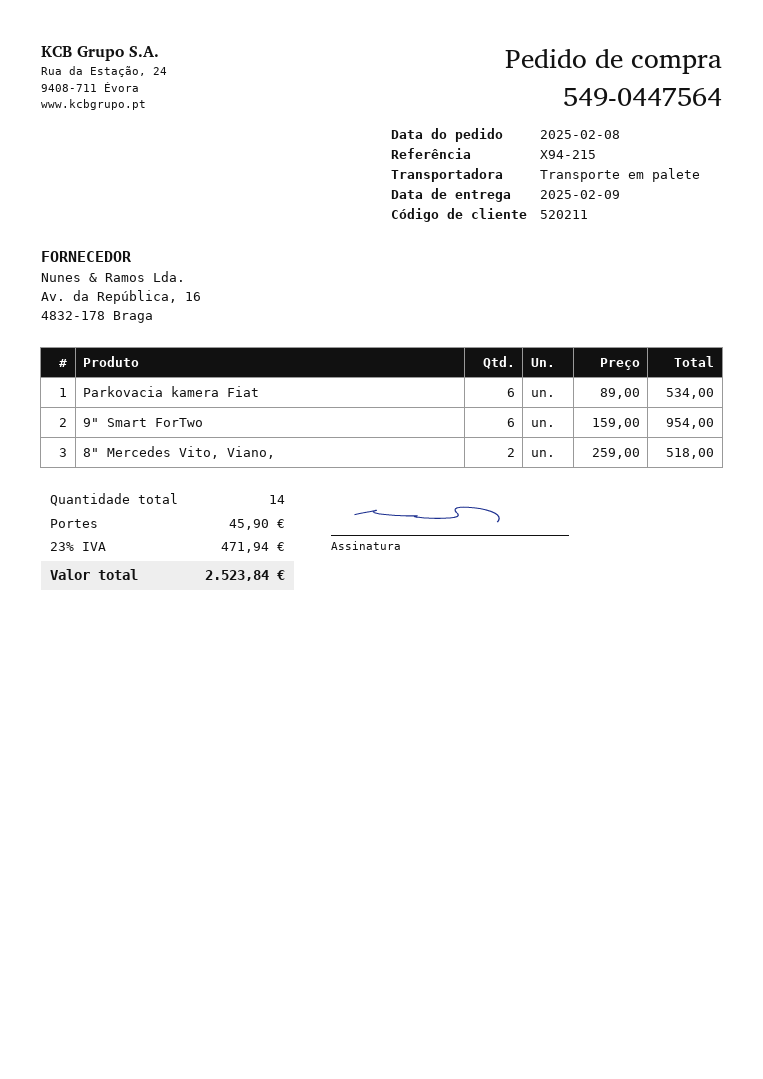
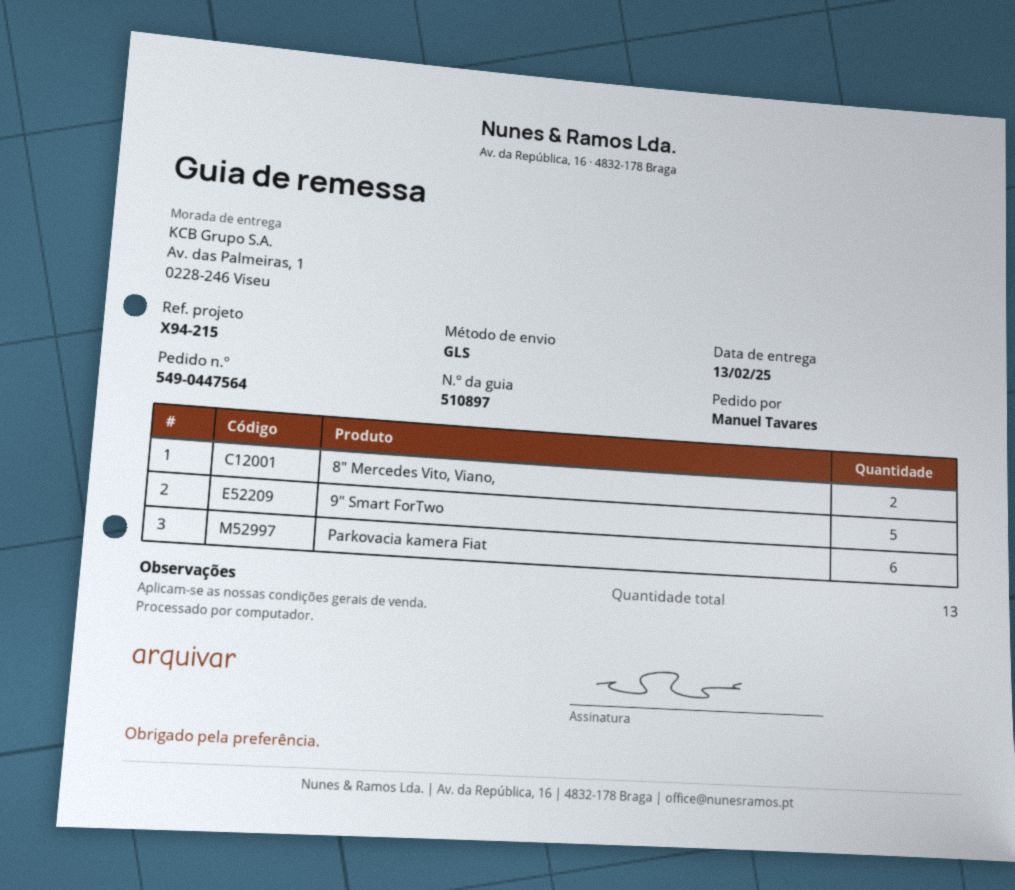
delivery date: 2025-02-09 -> 2025-02-13
shipping method: pallet freight -> GLS
9" Smart ForTwo: 6 -> 5
total quantity: 14 -> 13

